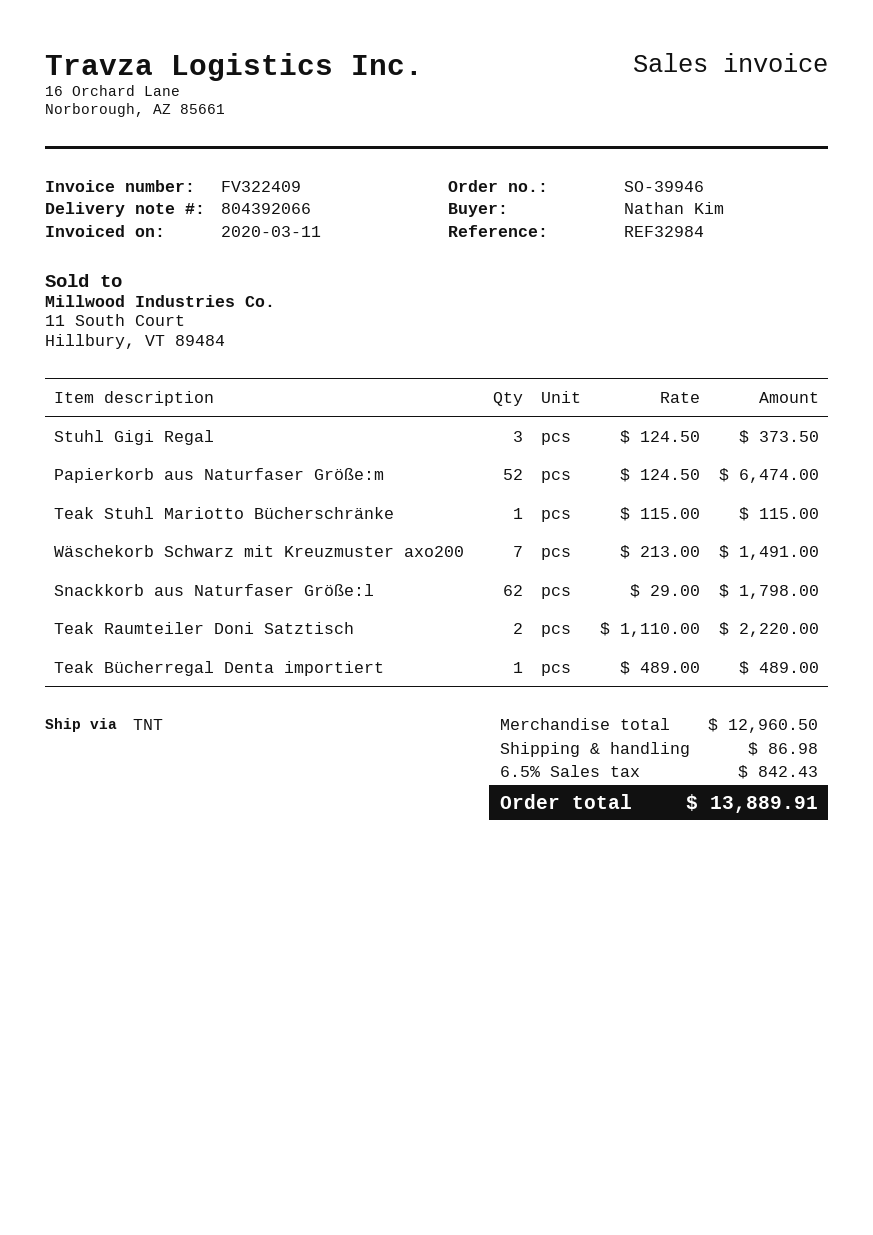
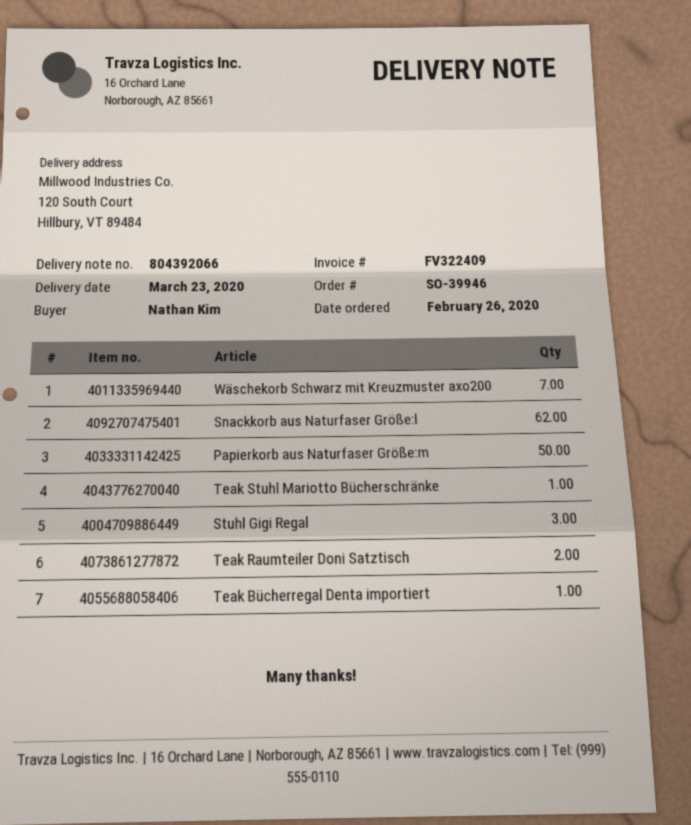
Papierkorb aus Naturfaser Größe:m: 52 -> 50

